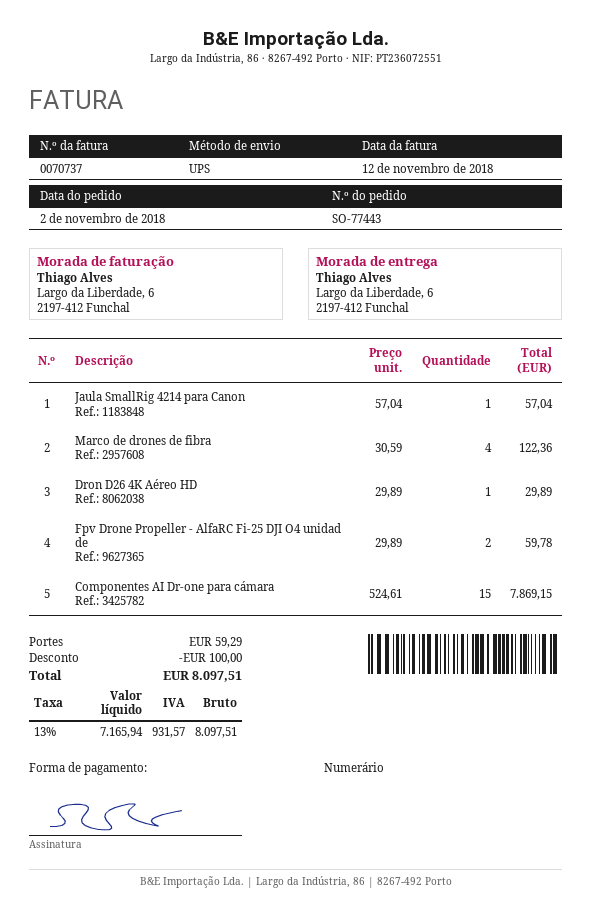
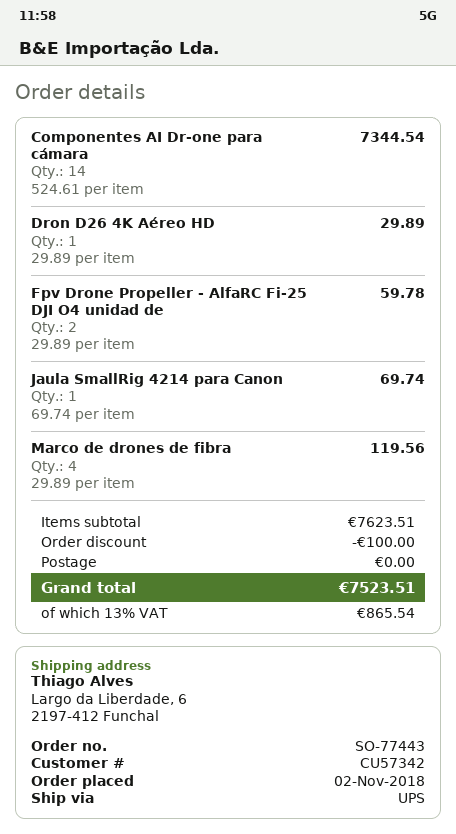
Jaula SmallRig 4214 para Canon: 1 x 57.04 = 57.04 -> 1 x 69.74 = 69.74
Marco de drones de fibra: 4 x 30.59 = 122.36 -> 4 x 29.89 = 119.56
Componentes AI Dr-one para cámara: 15 x 524.61 = 7869.15 -> 14 x 524.61 = 7344.54
shipping: 59.29 -> 0.00
tax: 13% = 931.57 -> 13% = 865.54
total: 8097.51 -> 7523.51

